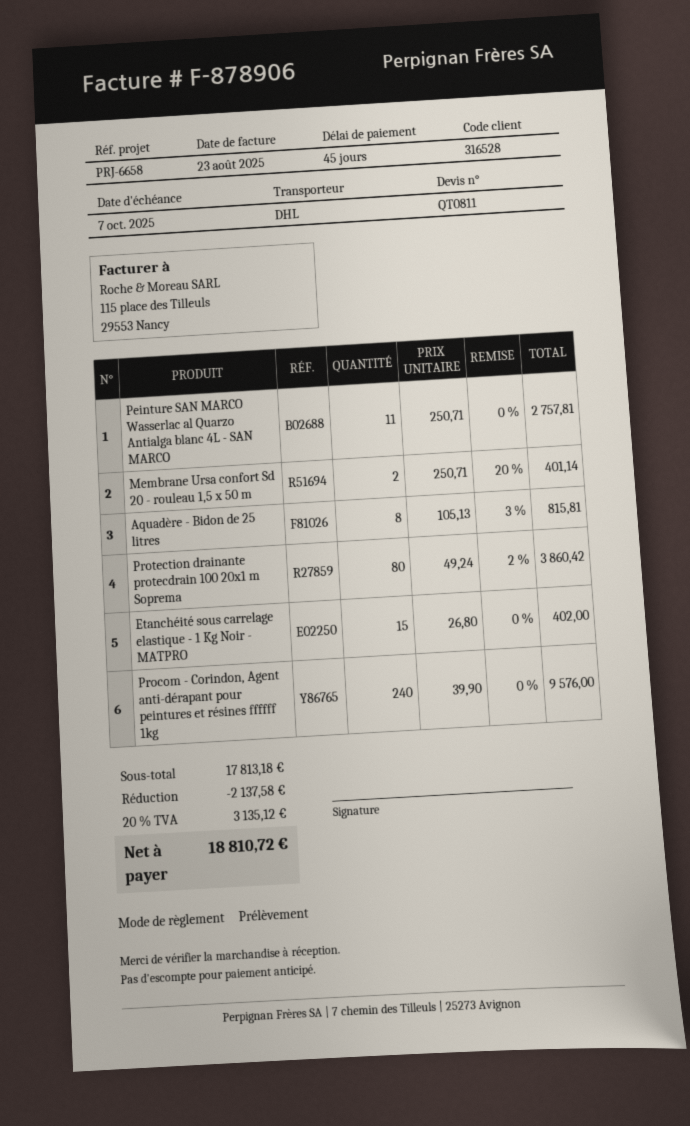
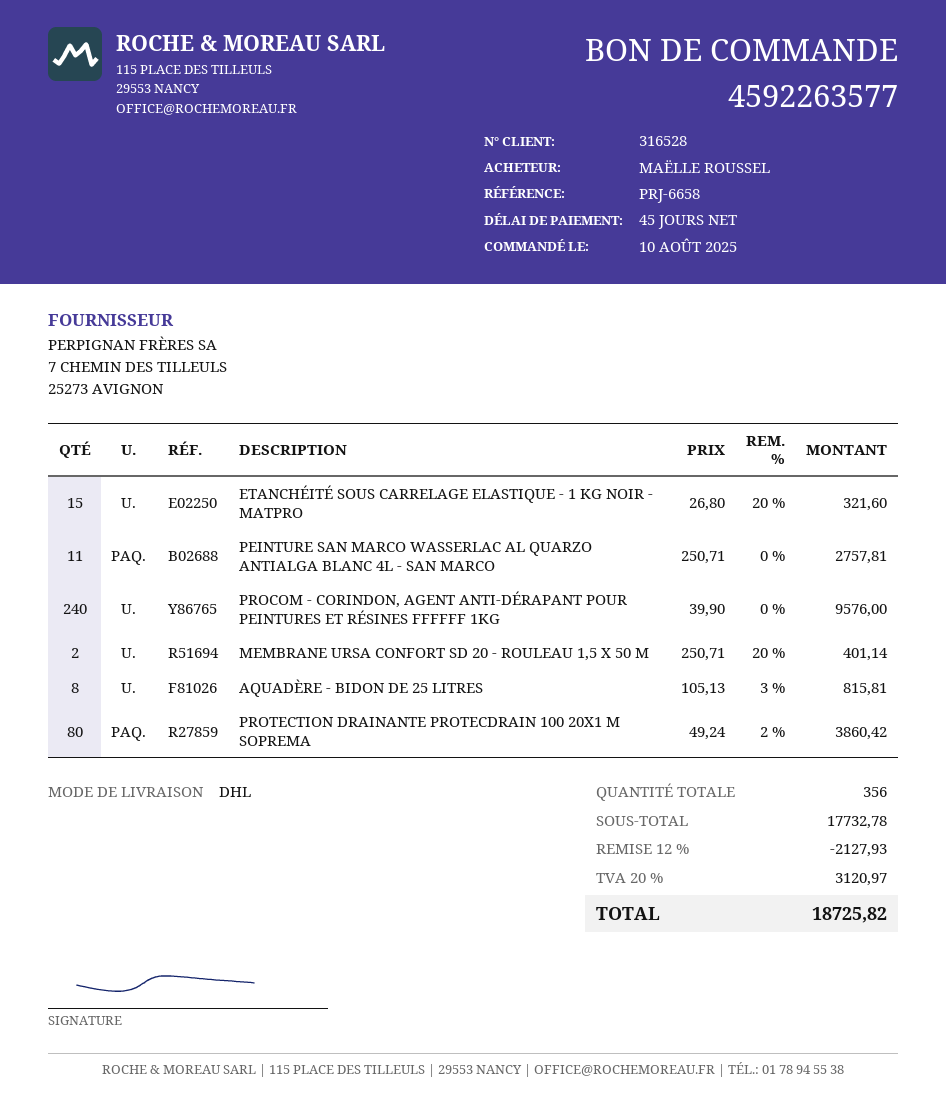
Etanchéité sous carrelage elastique - 1 Kg Noir - MATPRO: 15 x 26.80 = 402.00 -> 15 x 26.80 - 20% = 321.60
subtotal: 17813.18 -> 17732.78
discount: 2137.58 -> 2127.93
tax: 20% = 3135.12 -> 20% = 3120.97
total: 18810.72 -> 18725.82

